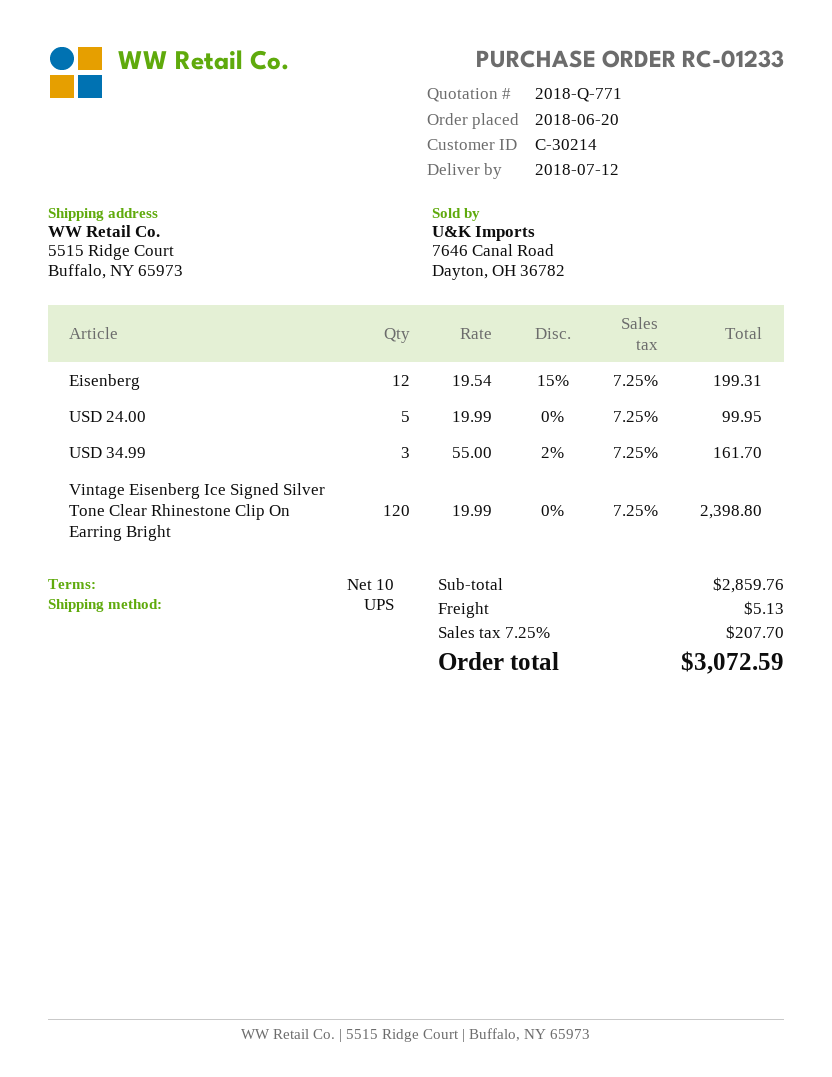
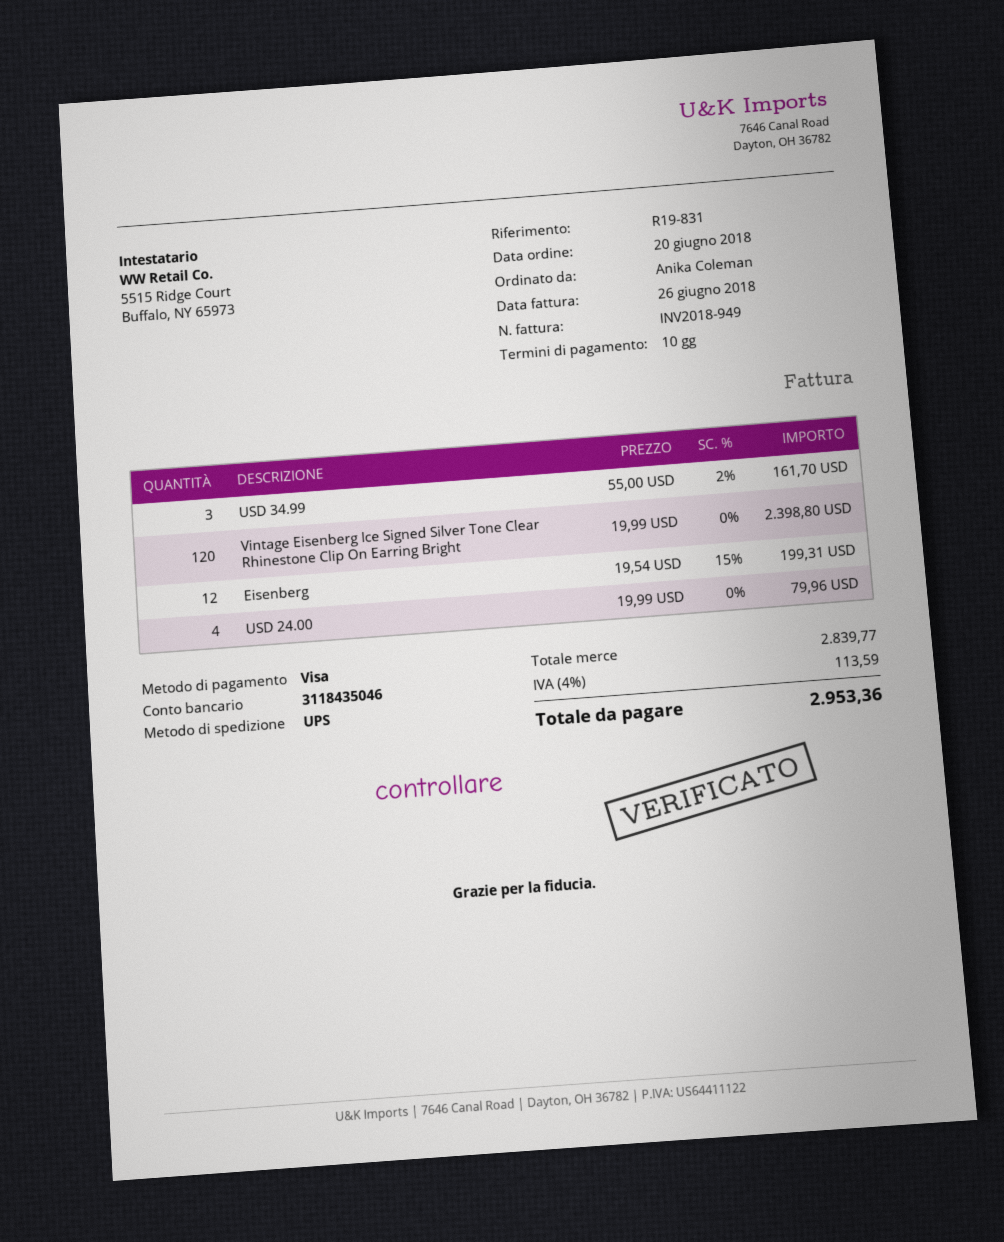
USD 24.00: 5 x 19.99 = 99.95 -> 4 x 19.99 = 79.96
subtotal: 2859.76 -> 2839.77
shipping: 5.13 -> none
tax: 7.25% = 207.70 -> 4% = 113.59
total: 3072.59 -> 2953.36

